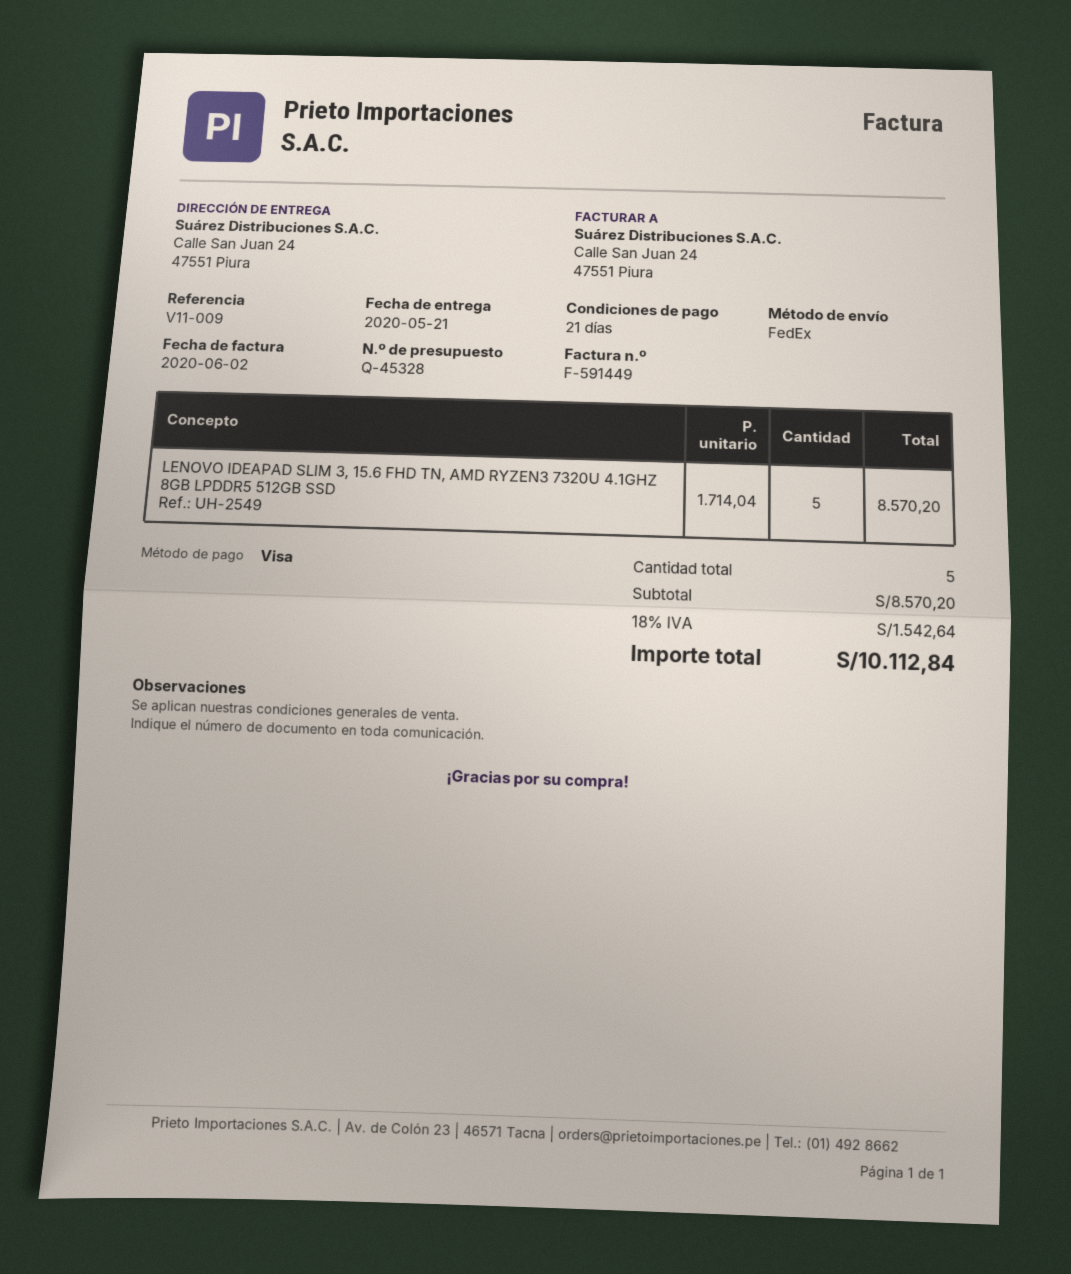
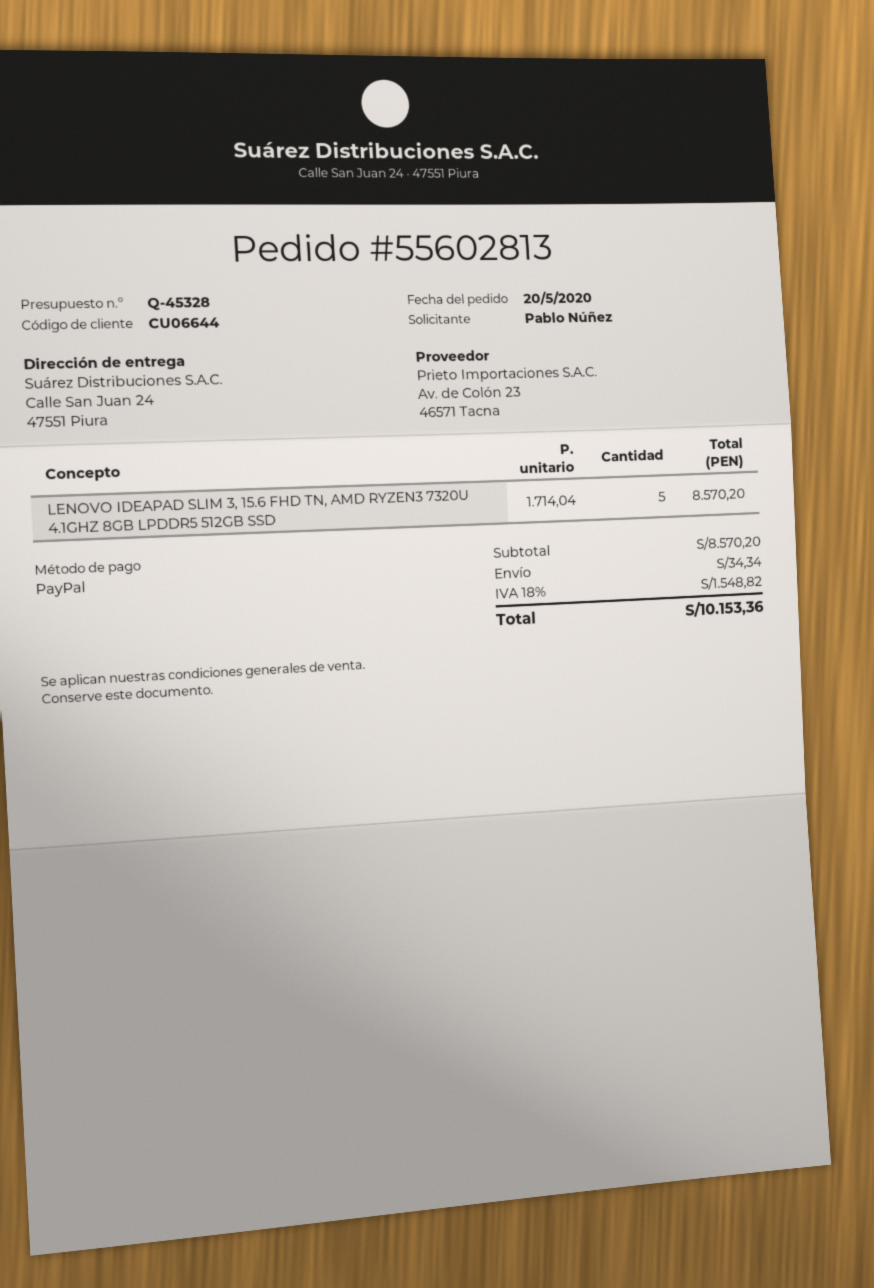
payment method: Visa -> PayPal
shipping: none -> 34.34
tax: 18% = 1542.64 -> 18% = 1548.82
total: 10112.84 -> 10153.36

